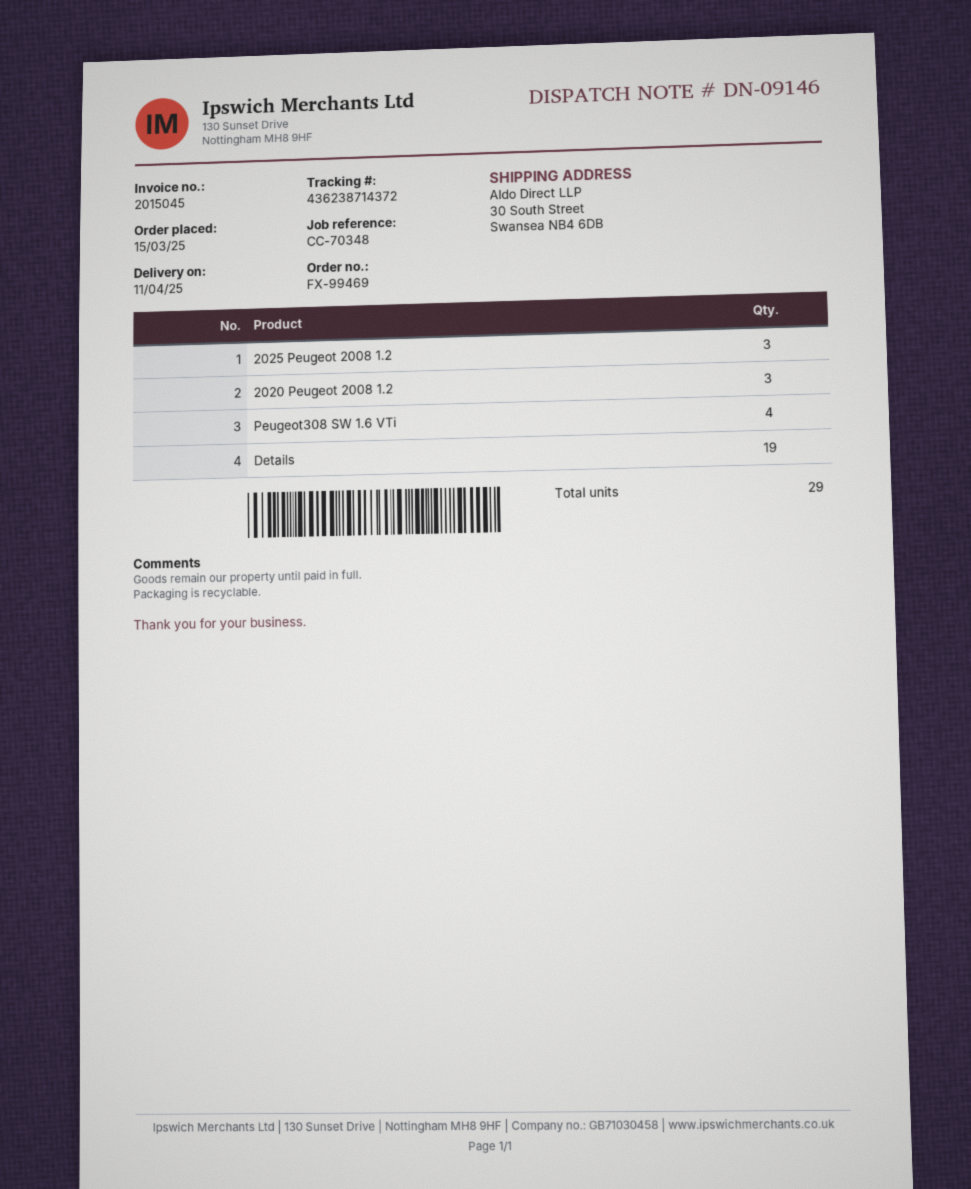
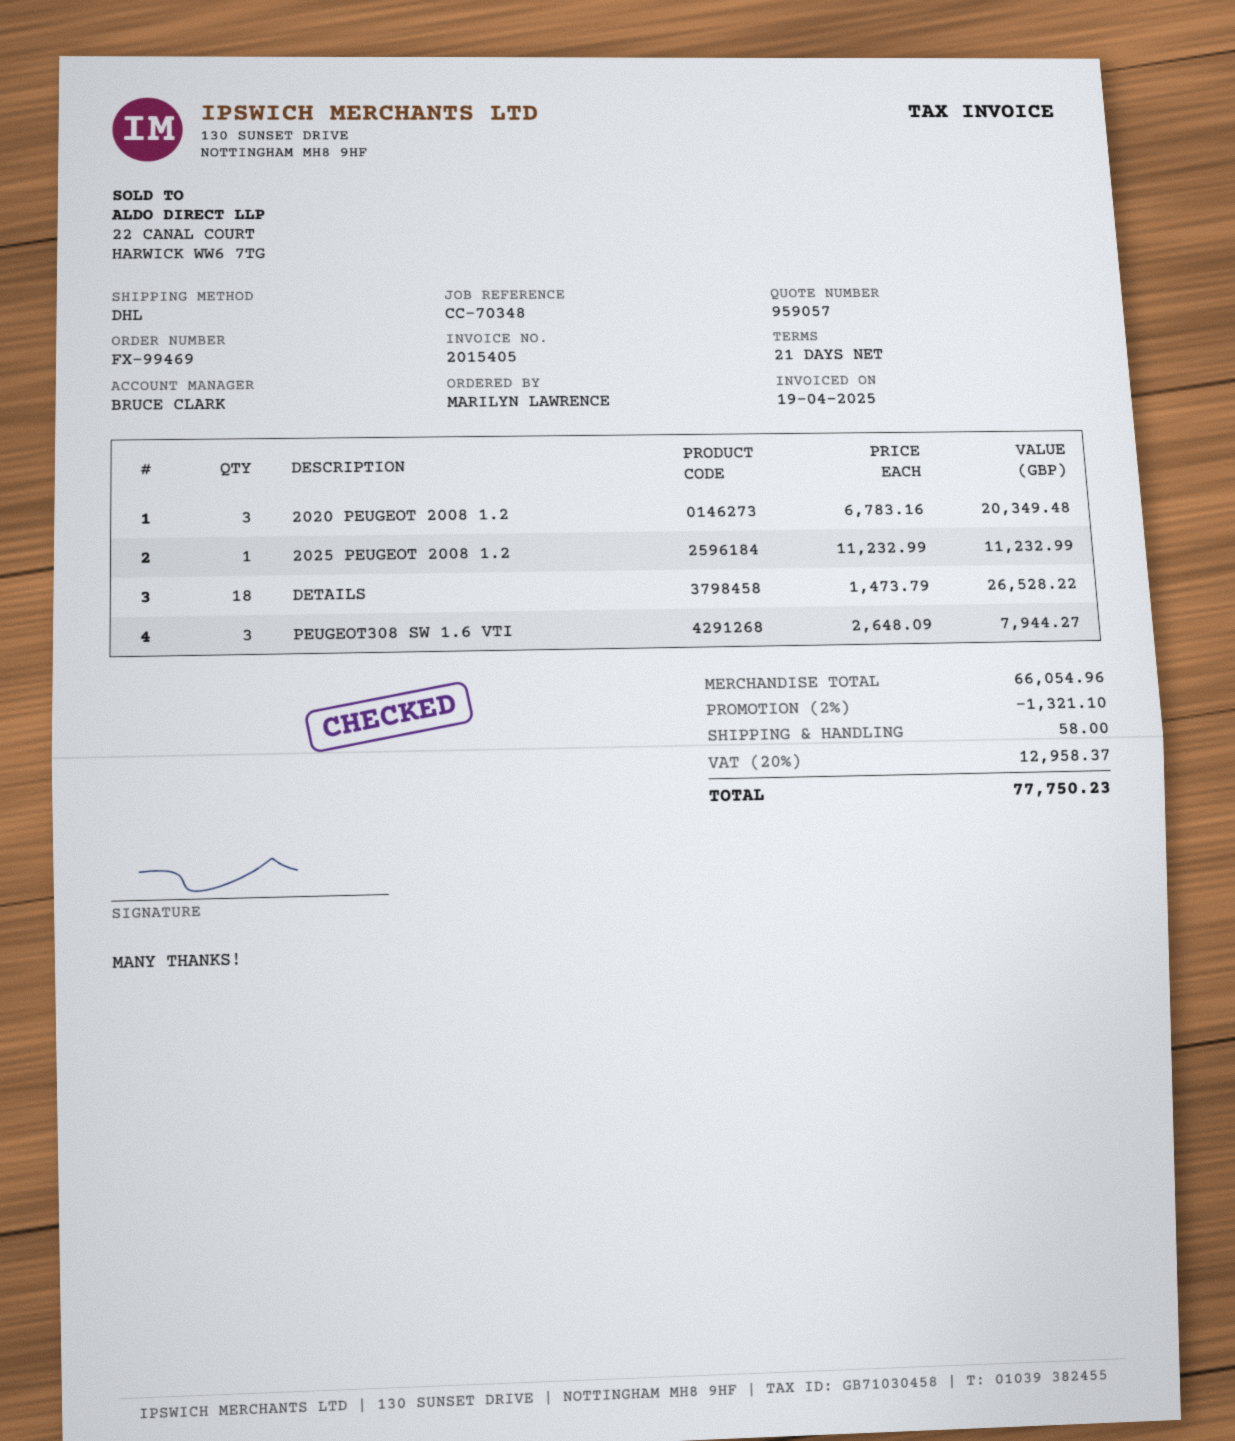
invoice number: 2015045 -> 2015405
2025 Peugeot 2008 1.2: 3 -> 1
Peugeot308 SW 1.6 VTi: 4 -> 3
Details: 19 -> 18

